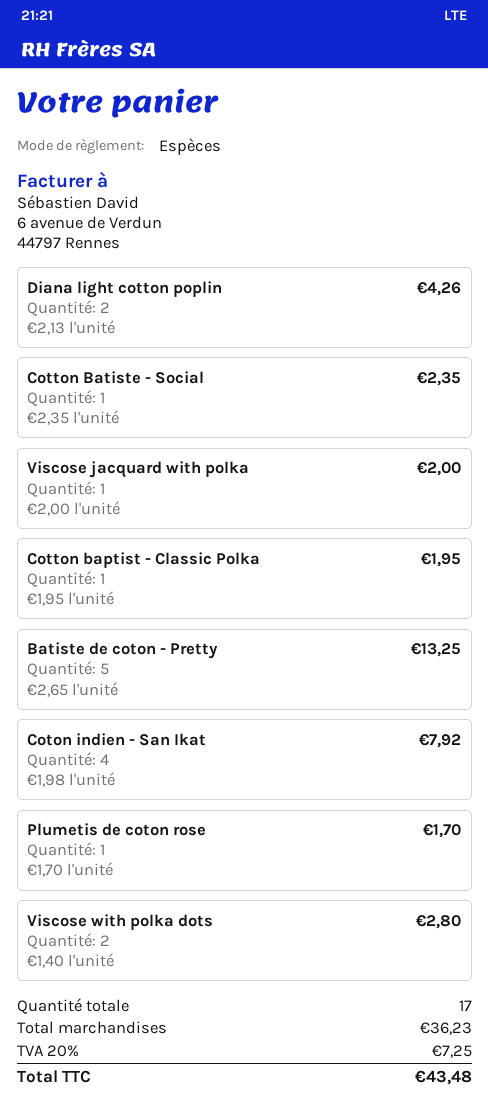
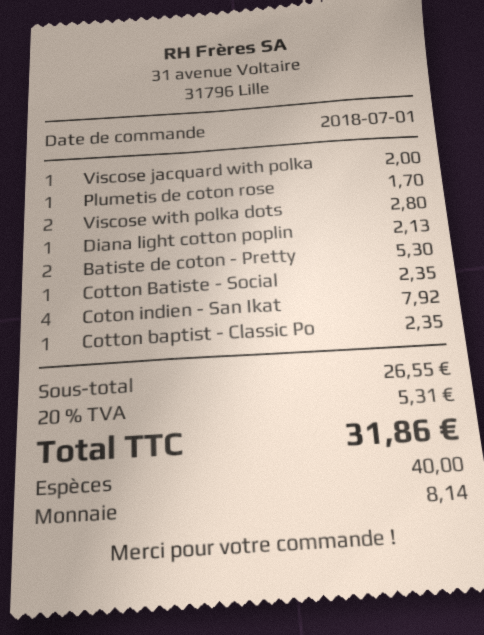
Diana light cotton poplin: 2 for 4.26 -> 1 for 2.13
Cotton baptist - Classic Polka: 1 for 1.95 -> 1 for 2.35
Batiste de coton - Pretty: 5 for 13.25 -> 2 for 5.30
subtotal: 36.23 -> 26.55
tax: 20% = 7.25 -> 20% = 5.31
total: 43.48 -> 31.86

